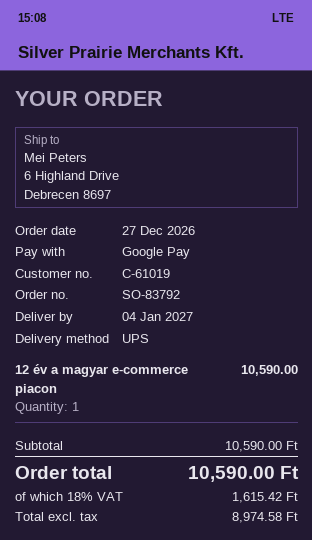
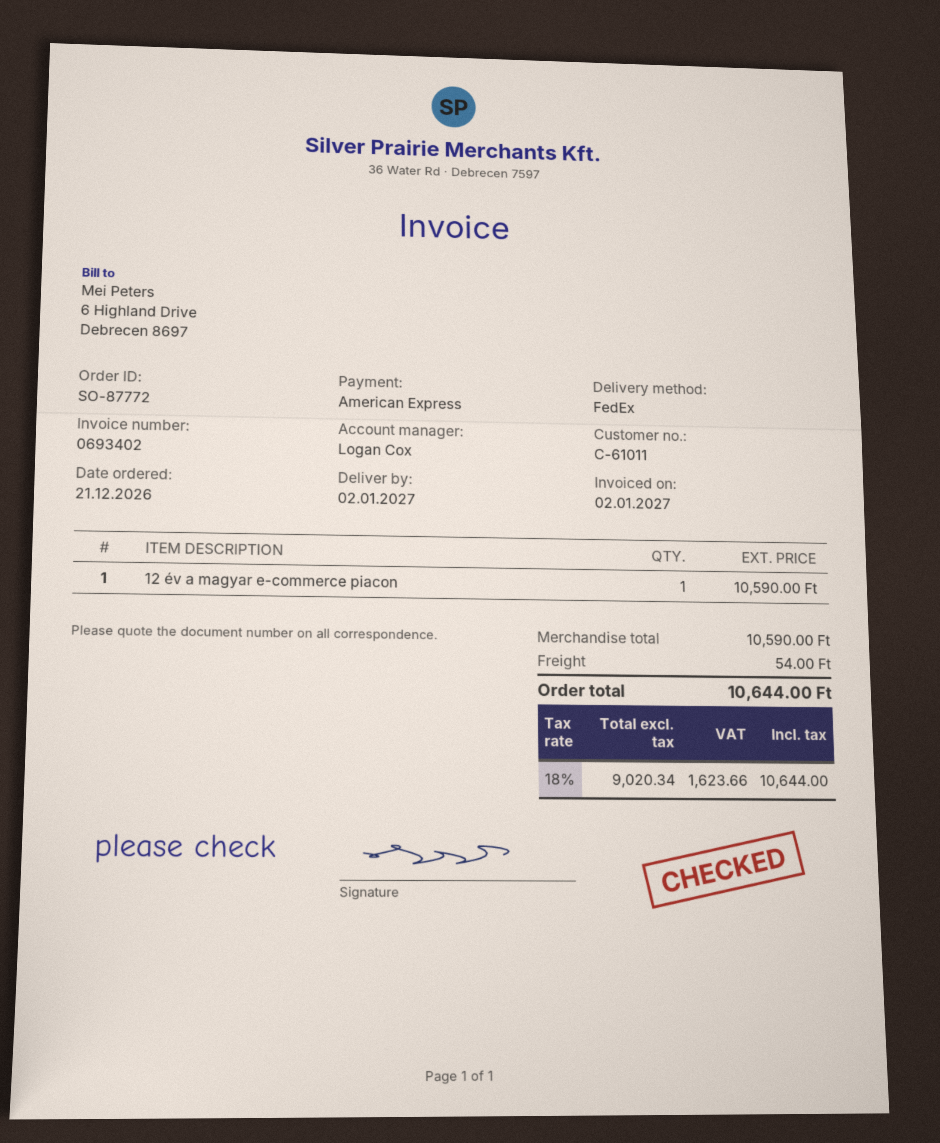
order number: SO-83792 -> SO-87772
order date: 2026-12-27 -> 2026-12-21
delivery date: 2027-01-04 -> 2027-01-02
customer number: C-61019 -> C-61011
payment method: Google Pay -> American Express
shipping method: UPS -> FedEx
shipping: none -> 54.00
net: 8974.58 -> 9020.34
tax: 18% = 1615.42 -> 18% = 1623.66
total: 10590.00 -> 10644.00

